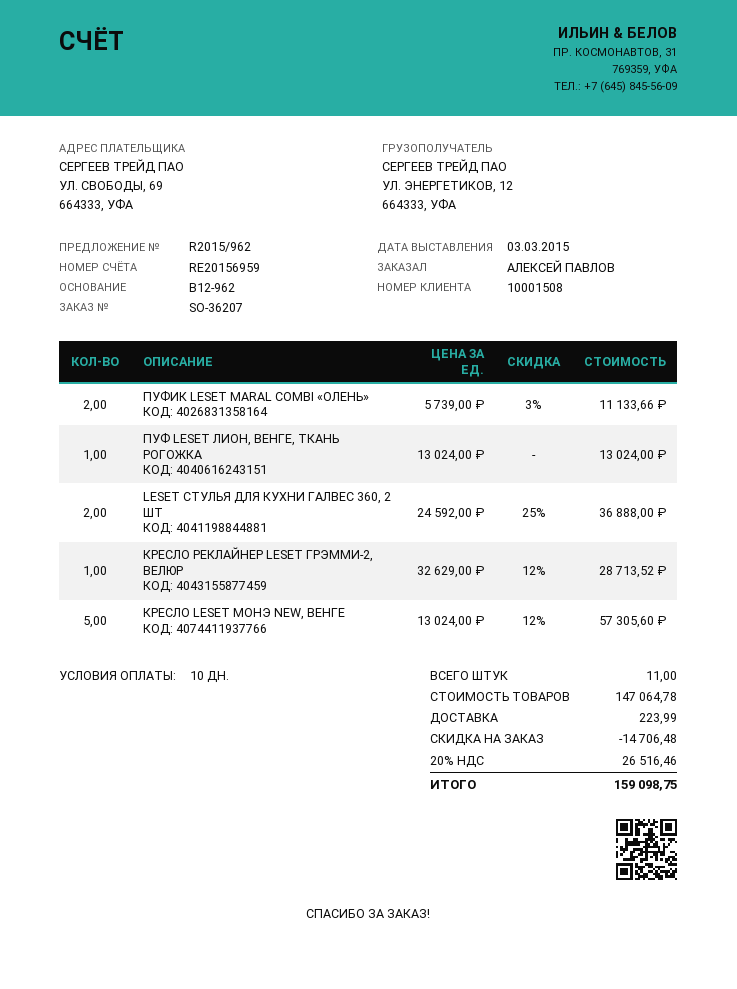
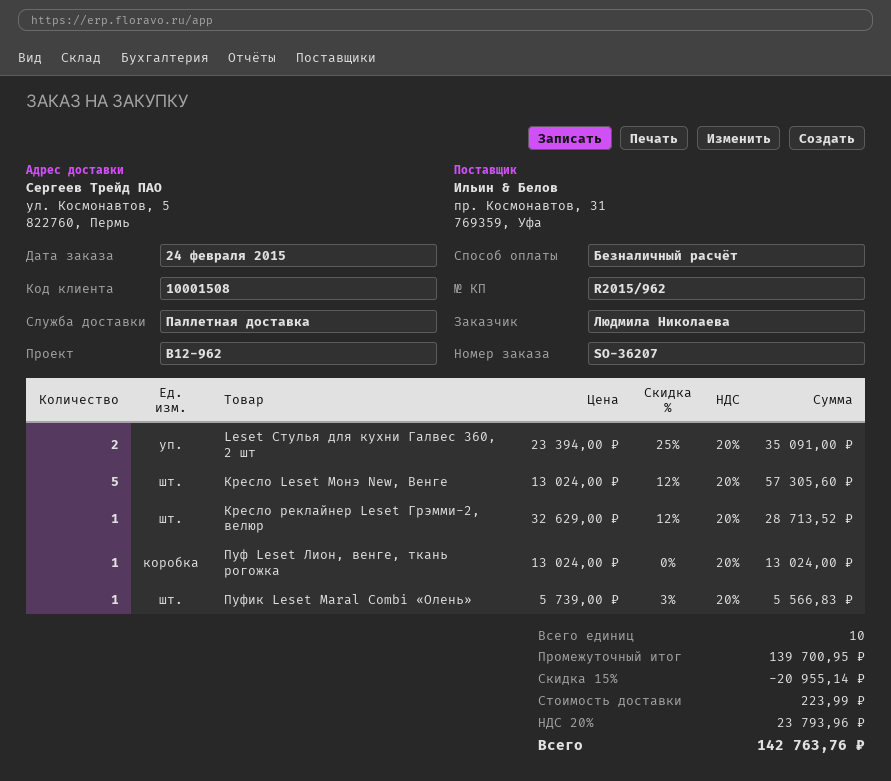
ordered by: АЛЕКСЕЙ ПАВЛОВ -> Людмила Николаева
ship to: УЛ. ЭНЕРГЕТИКОВ, 12, 664333, УФА -> ул. Космонавтов, 5, 822760, Пермь
ПУФИК LESET MARAL COMBI «ОЛЕНЬ»: 2 x 5739.00 - 3% = 11133.66 -> 1 x 5739.00 - 3% = 5566.83
LESET СТУЛЬЯ ДЛЯ КУХНИ ГАЛВЕС 360, 2 ШТ: 2 x 24592.00 - 25% = 36888.00 -> 2 x 23394.00 - 25% = 35091.00
total quantity: 11 -> 10
subtotal: 147064.78 -> 139700.95
discount: 14706.48 -> 20955.14
tax: 20% = 26516.46 -> 20% = 23793.96
total: 159098.75 -> 142763.76

